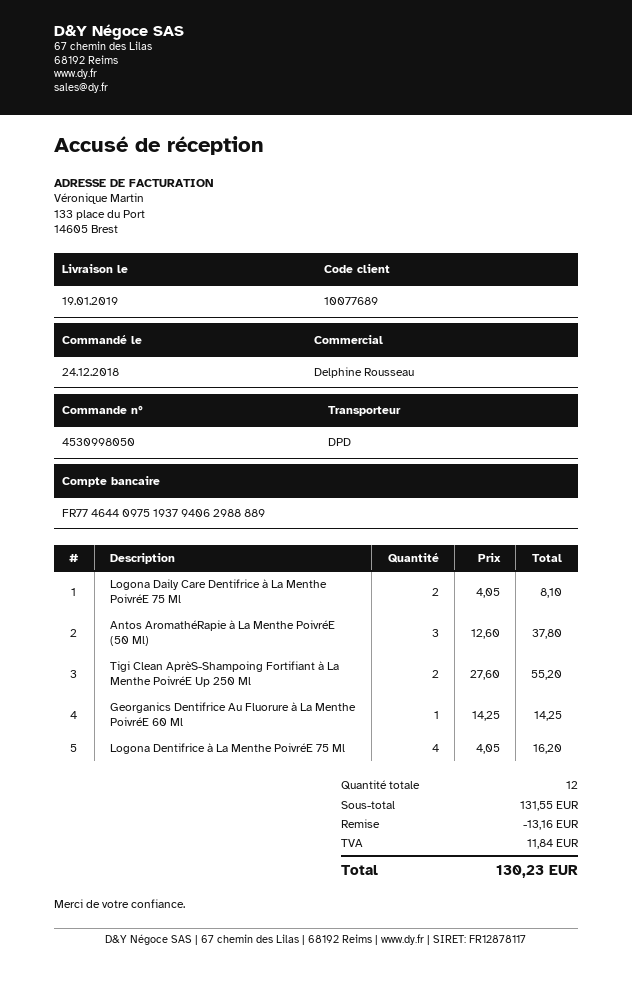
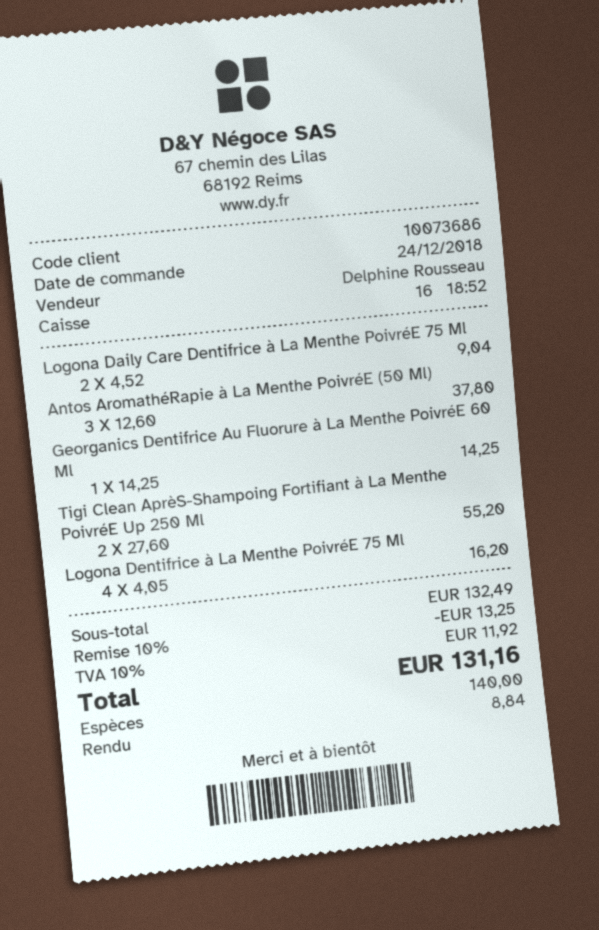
customer number: 10077689 -> 10073686
Logona Daily Care Dentifrice à La Menthe PoivréE 75 Ml: 2 x 4.05 = 8.10 -> 2 x 4.52 = 9.04
subtotal: 131.55 -> 132.49
discount: 13.16 -> 13.25
tax: 11.84 -> 11.92
total: 130.23 -> 131.16

